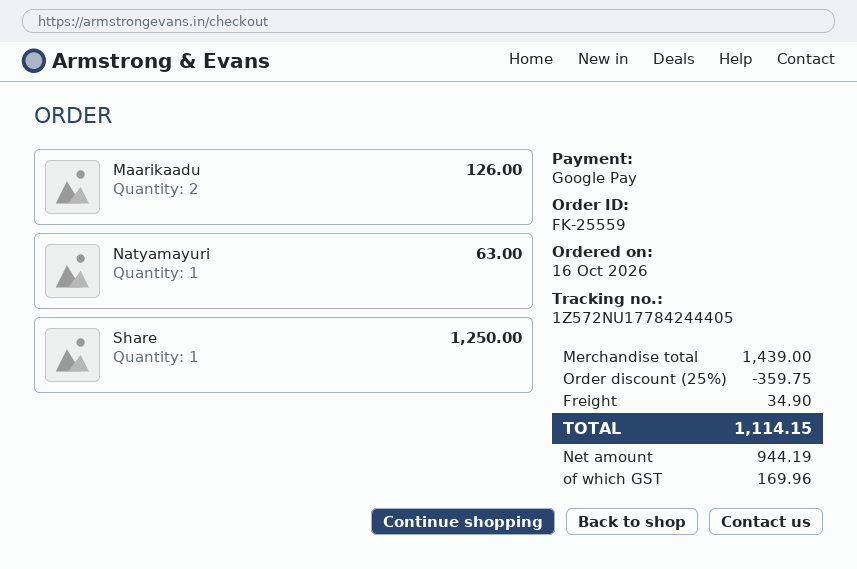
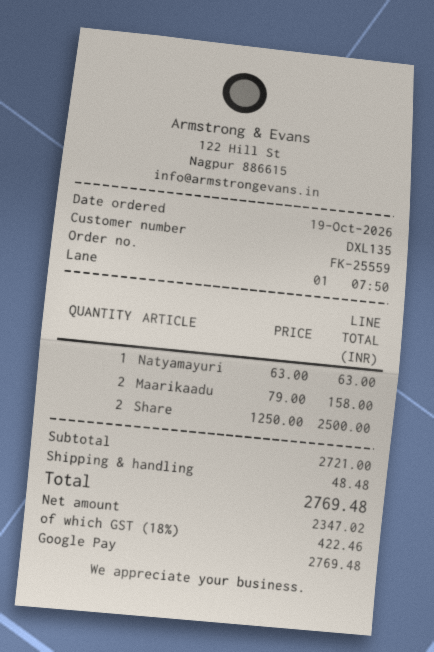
order date: 2026-10-16 -> 2026-10-19
Maarikaadu: 2 for 126.00 -> 2 for 158.00
Share: 1 for 1250.00 -> 2 for 2500.00
subtotal: 1439.00 -> 2721.00
discount: 25% = 359.75 -> none
shipping: 34.90 -> 48.48
net: 944.19 -> 2347.02
tax: 169.96 -> 422.46
total: 1114.15 -> 2769.48

